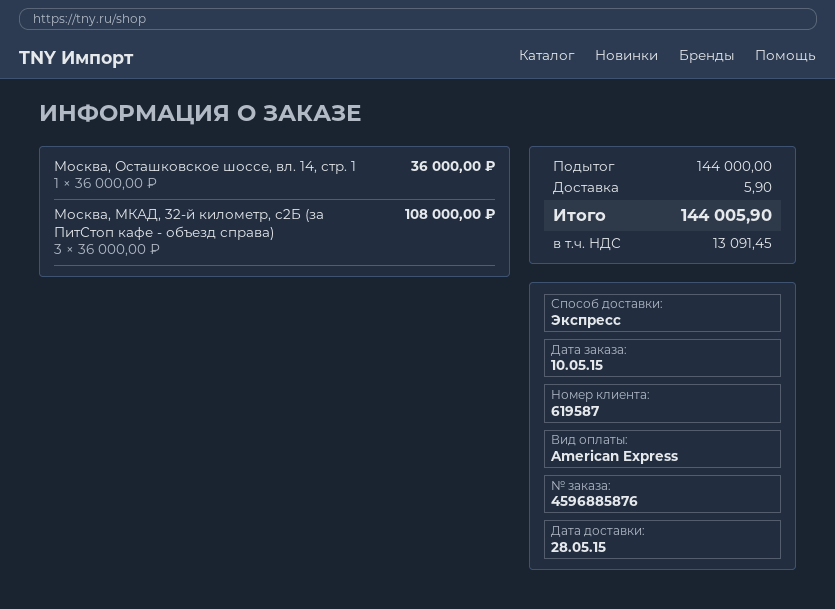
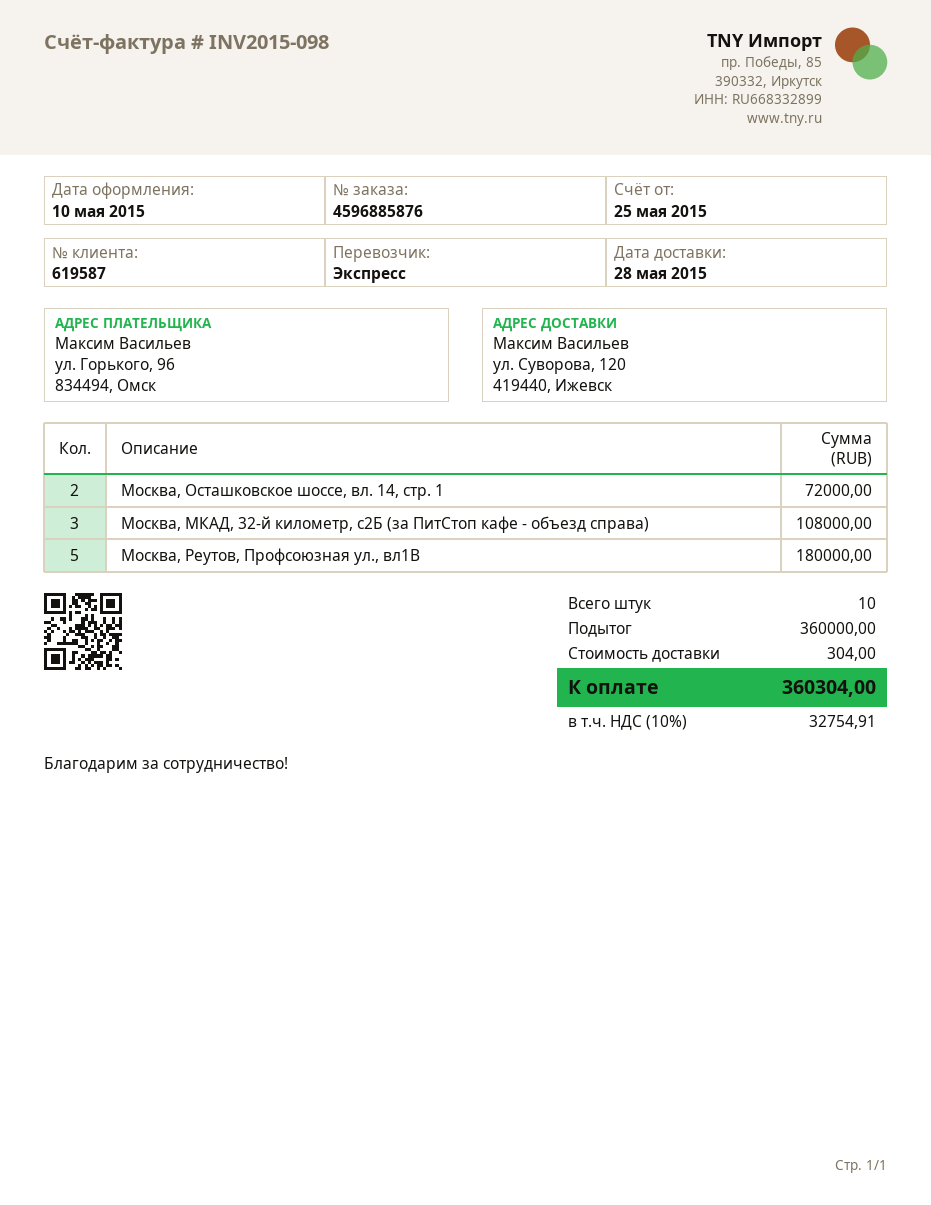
Москва, Осташковское шоссе, вл. 14, стр. 1: 1 for 36000.00 -> 2 for 72000.00
Москва, Реутов, Профсоюзная ул., вл1В: none -> 5 for 180000.00
subtotal: 144000.00 -> 360000.00
shipping: 5.90 -> 304.00
tax: 13091.45 -> 32754.91
total: 144005.90 -> 360304.00

